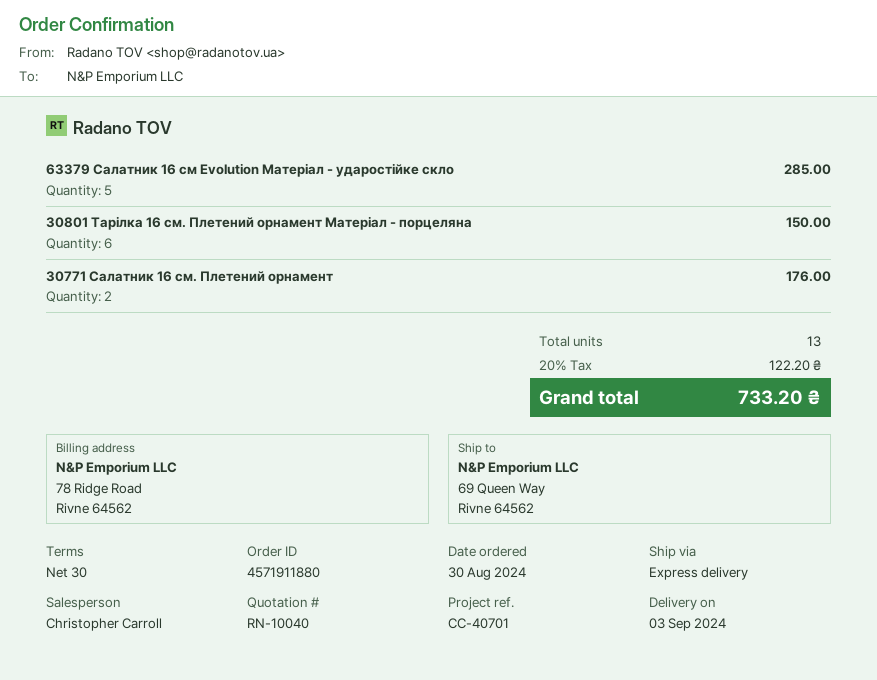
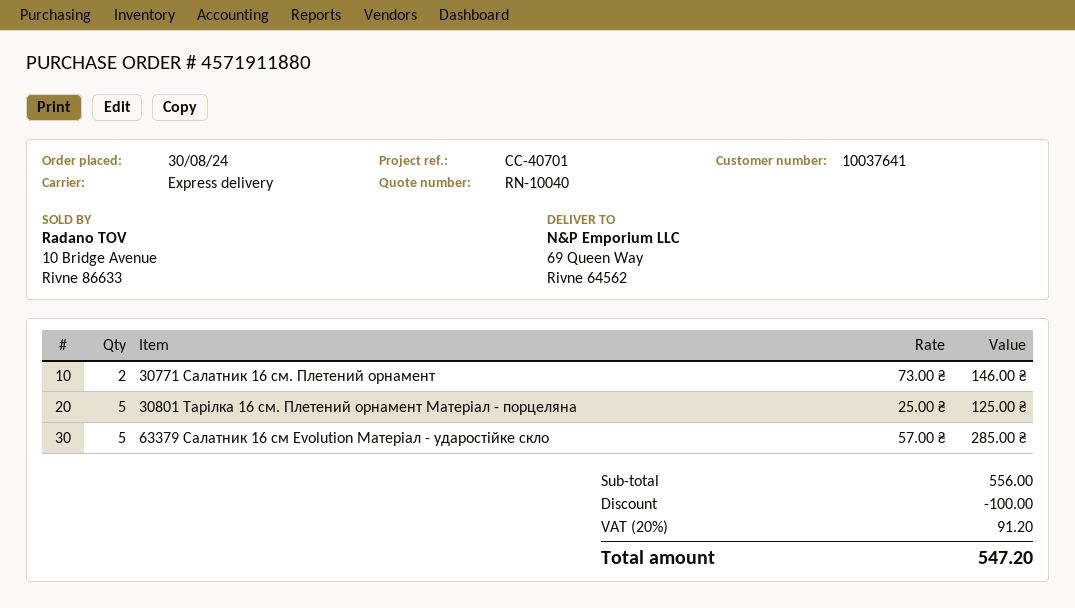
30801 Тарілка 16 см. Плетений орнамент Матеріал - порцеляна: 6 for 150.00 -> 5 for 125.00
30771 Салатник 16 см. Плетений орнамент: 2 for 176.00 -> 2 for 146.00
discount: none -> 100.00
tax: 20% = 122.20 -> 20% = 91.20
total: 733.20 -> 547.20

